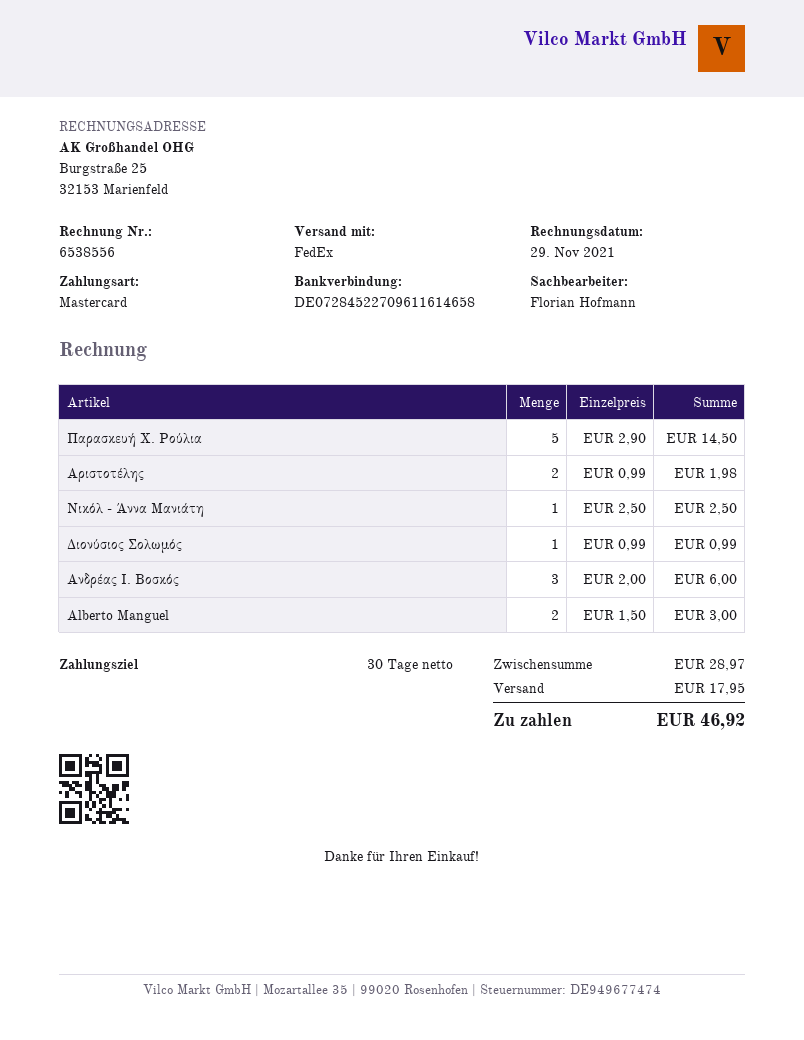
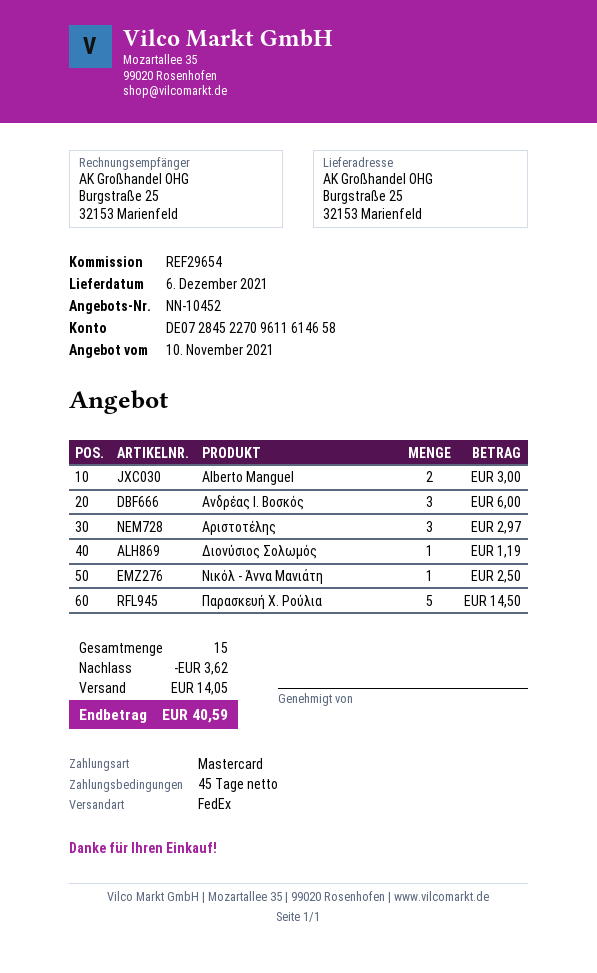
payment terms: 30 days -> 45 days
Αριστοτέλης: 2 for 1.98 -> 3 for 2.97
Διονύσιος Σολωμός: 1 for 0.99 -> 1 for 1.19
discount: none -> 3.62
shipping: 17.95 -> 14.05
total: 46.92 -> 40.59

